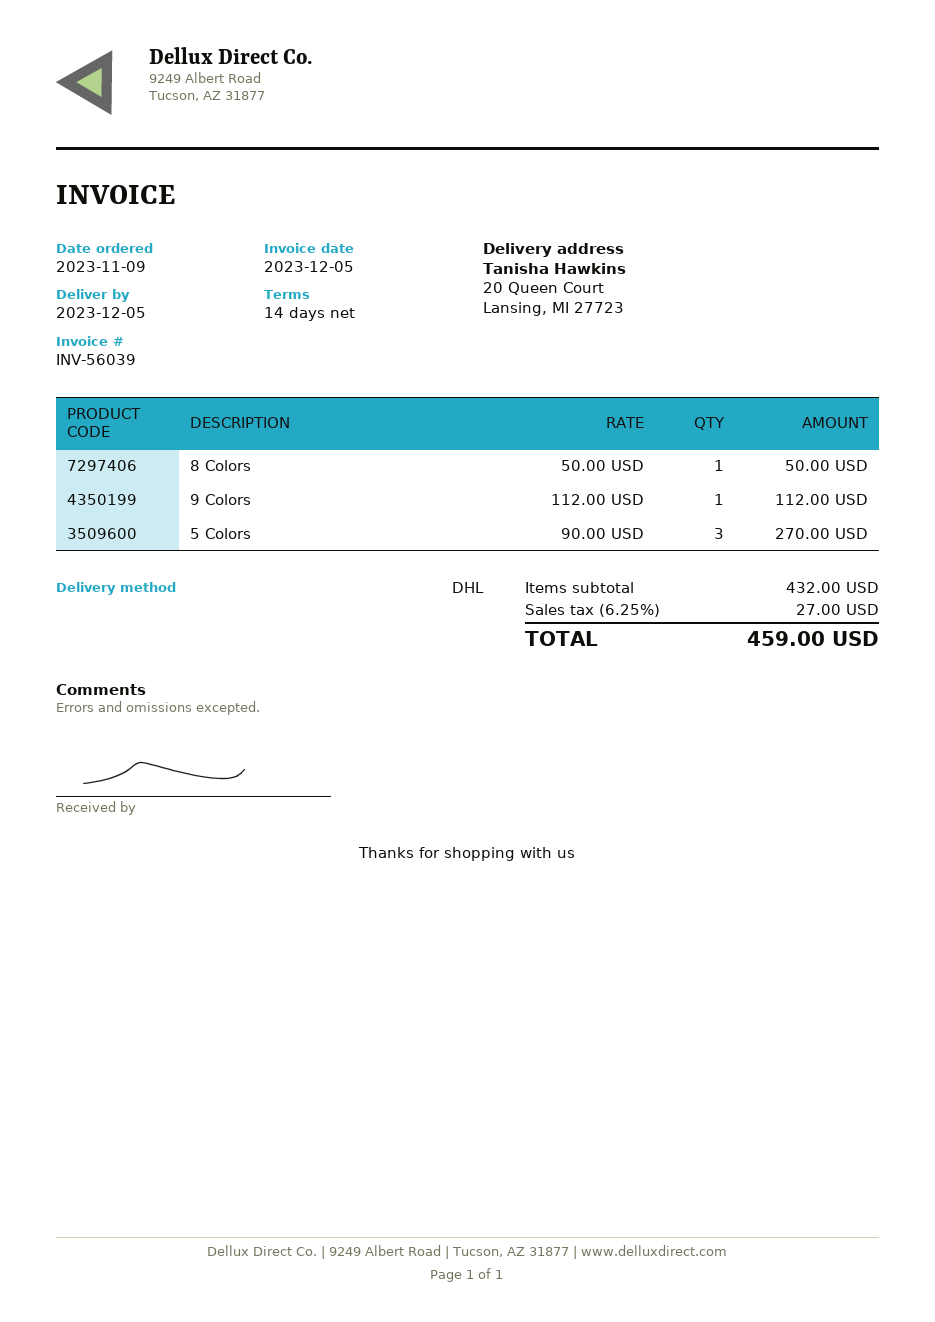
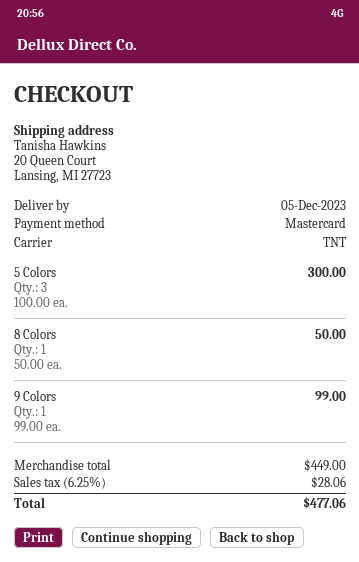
shipping method: DHL -> TNT
9 Colors: 1 x 112.00 = 112.00 -> 1 x 99.00 = 99.00
5 Colors: 3 x 90.00 = 270.00 -> 3 x 100.00 = 300.00
subtotal: 432.00 -> 449.00
tax: 6.25% = 27.00 -> 6.25% = 28.06
total: 459.00 -> 477.06

